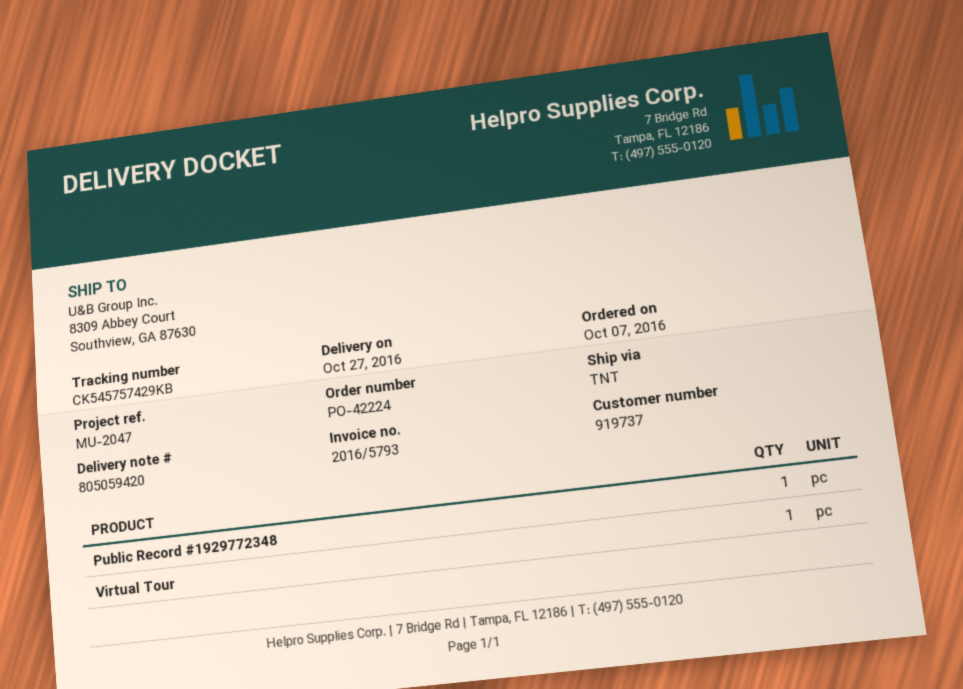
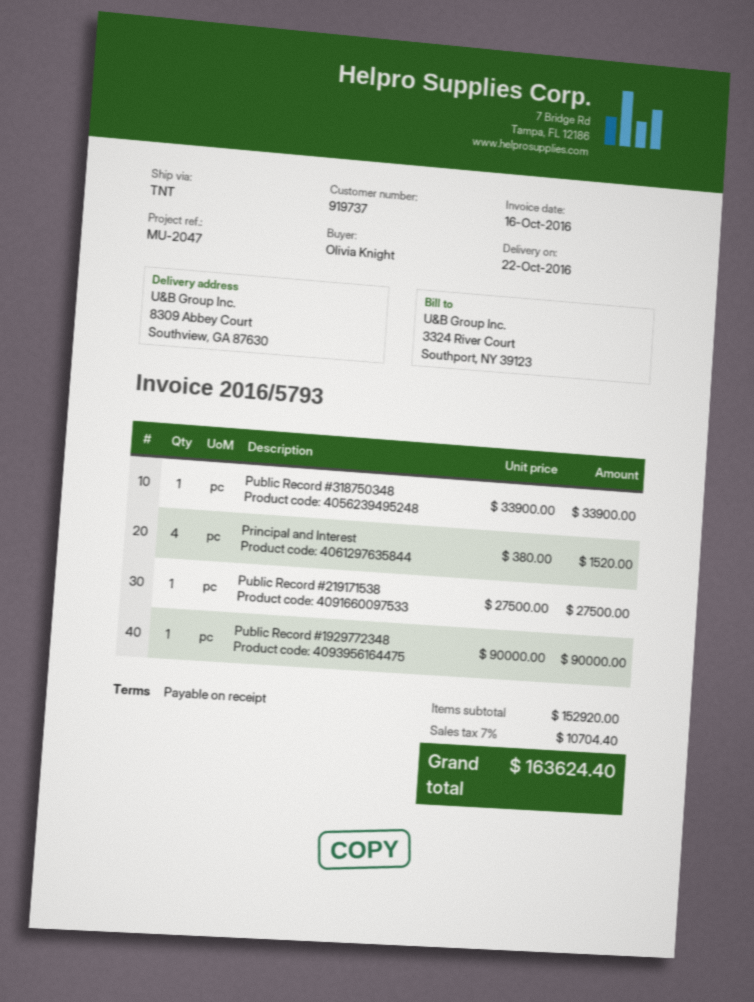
delivery date: 2016-10-27 -> 2016-10-22
Virtual Tour: 1 -> none
Public Record #318750348: none -> 1
Principal and Interest: none -> 4
Public Record #219171538: none -> 1

